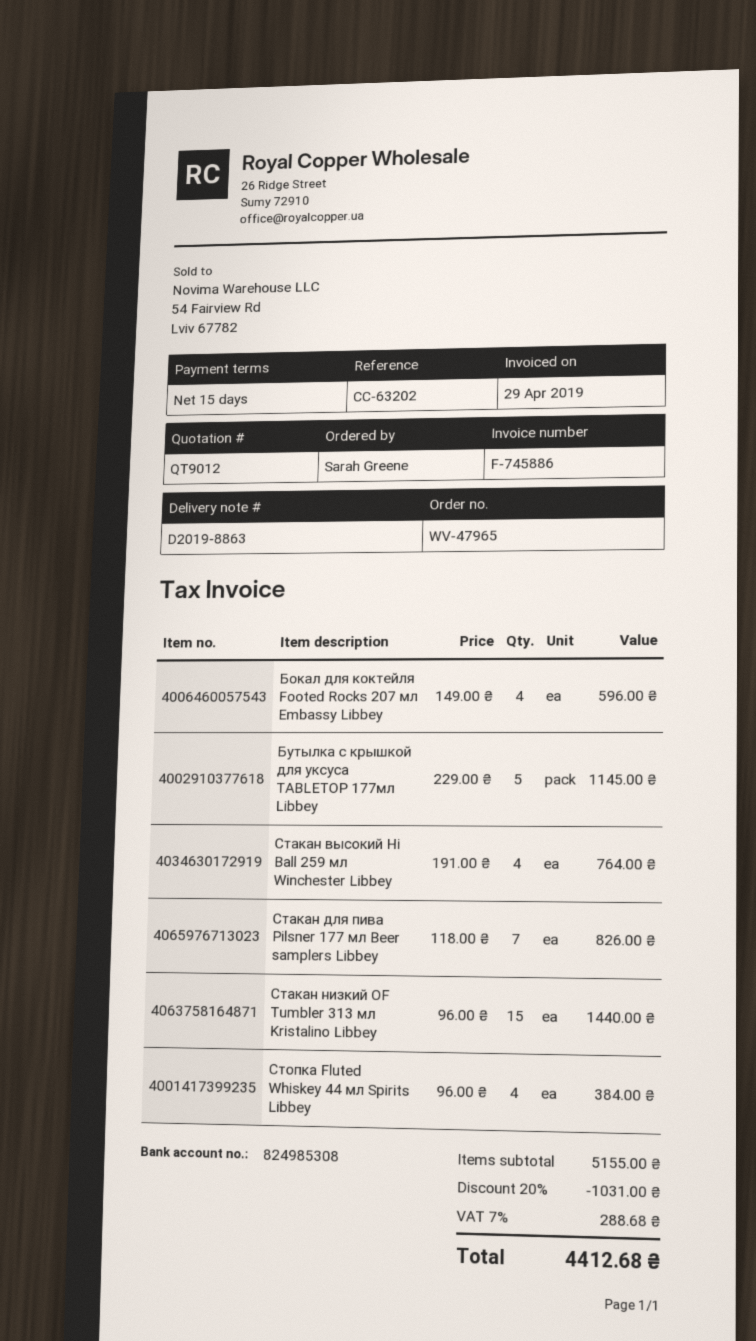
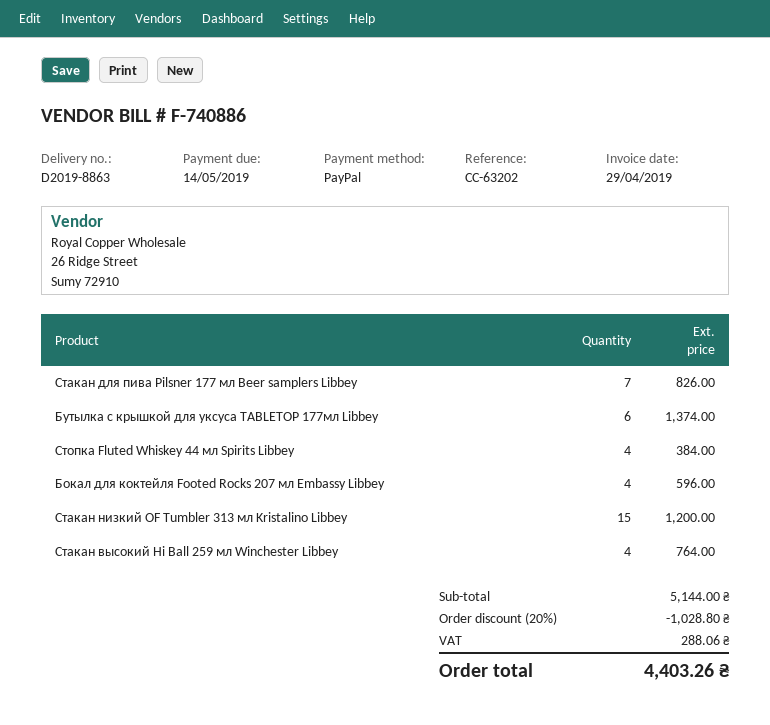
invoice number: F-745886 -> F-740886
Бутылка с крышкой для уксуса TABLETOP 177мл Libbey: 5 for 1145.00 -> 6 for 1374.00
Стакан низкий OF Tumbler 313 мл Kristalino Libbey: 15 for 1440.00 -> 15 for 1200.00
subtotal: 5155.00 -> 5144.00
discount: 20% = 1031.00 -> 20% = 1028.80
tax: 288.68 -> 288.06
total: 4412.68 -> 4403.26

